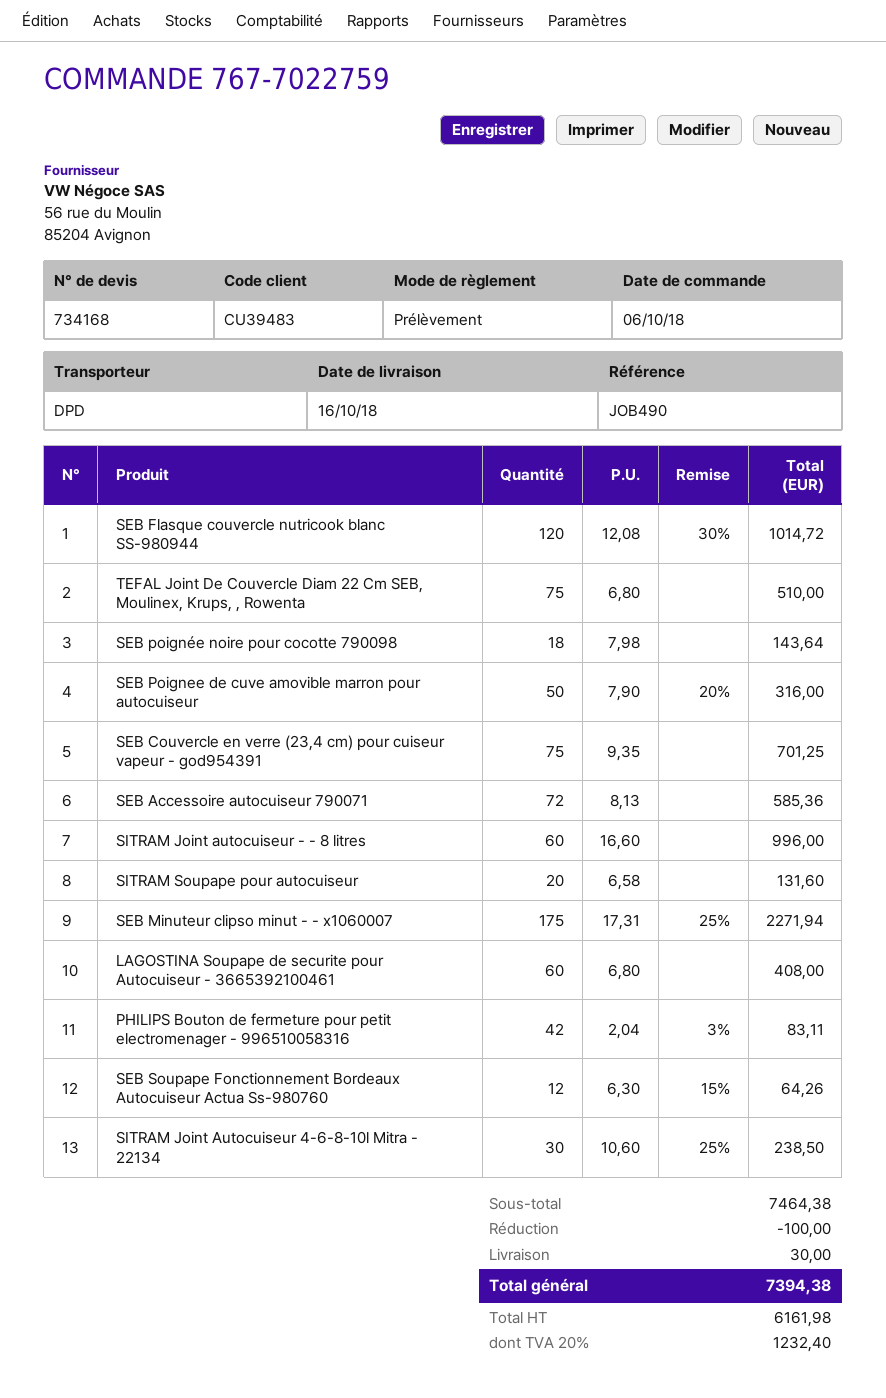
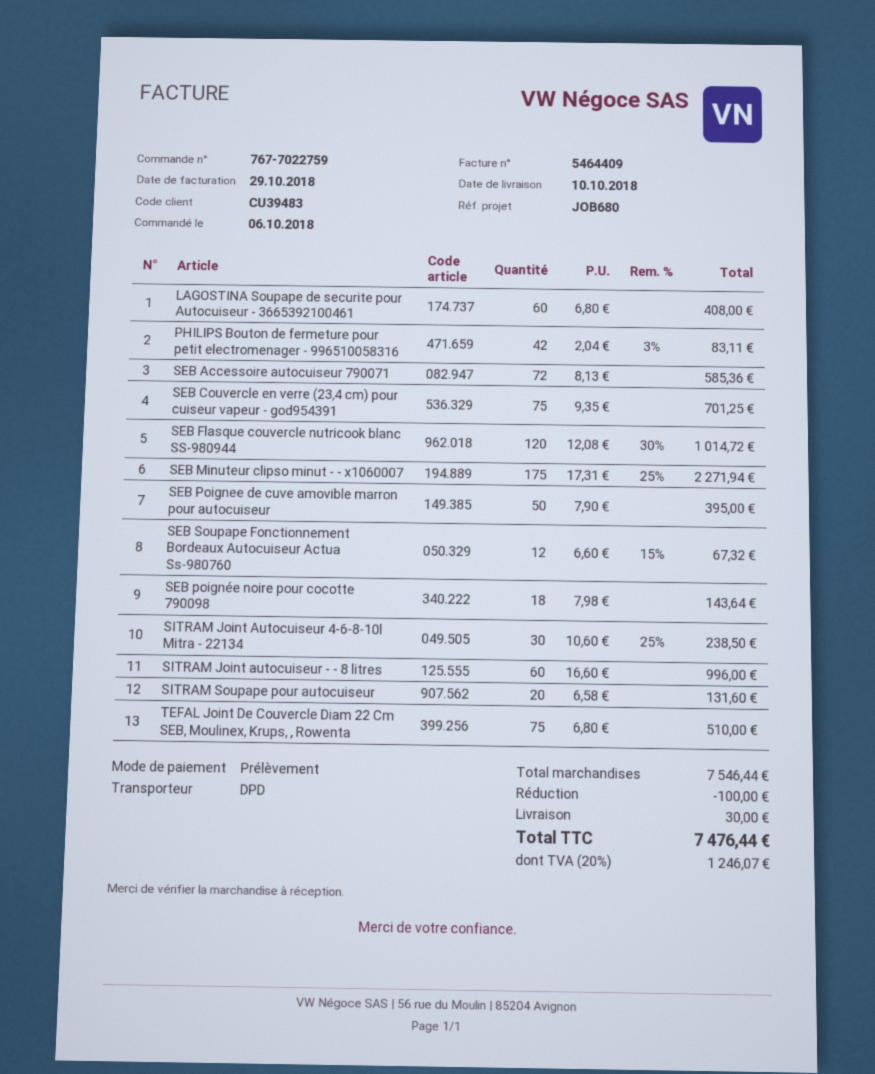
delivery date: 2018-10-16 -> 2018-10-10
reference: JOB490 -> JOB680
SEB Poignee de cuve amovible marron pour autocuiseur: 50 x 7.90 - 20% = 316.00 -> 50 x 7.90 = 395.00
SEB Soupape Fonctionnement Bordeaux Autocuiseur Actua Ss-980760: 12 x 6.30 - 15% = 64.26 -> 12 x 6.60 - 15% = 67.32
subtotal: 7464.38 -> 7546.44
tax: 20% = 1232.40 -> 20% = 1246.07
total: 7394.38 -> 7476.44

